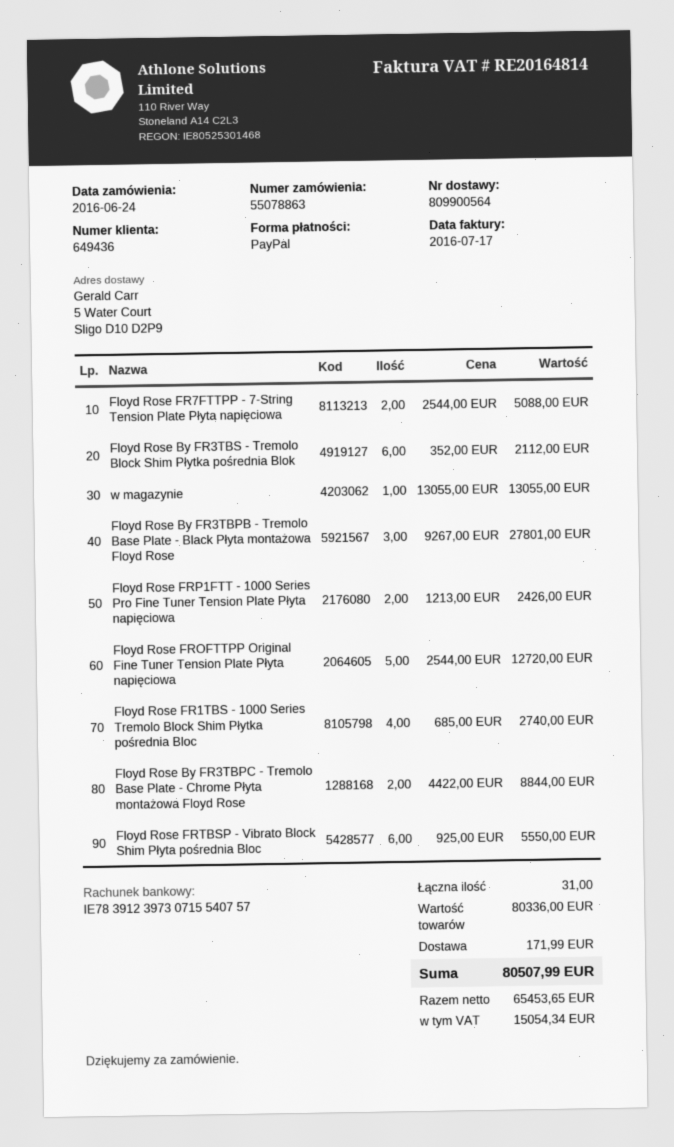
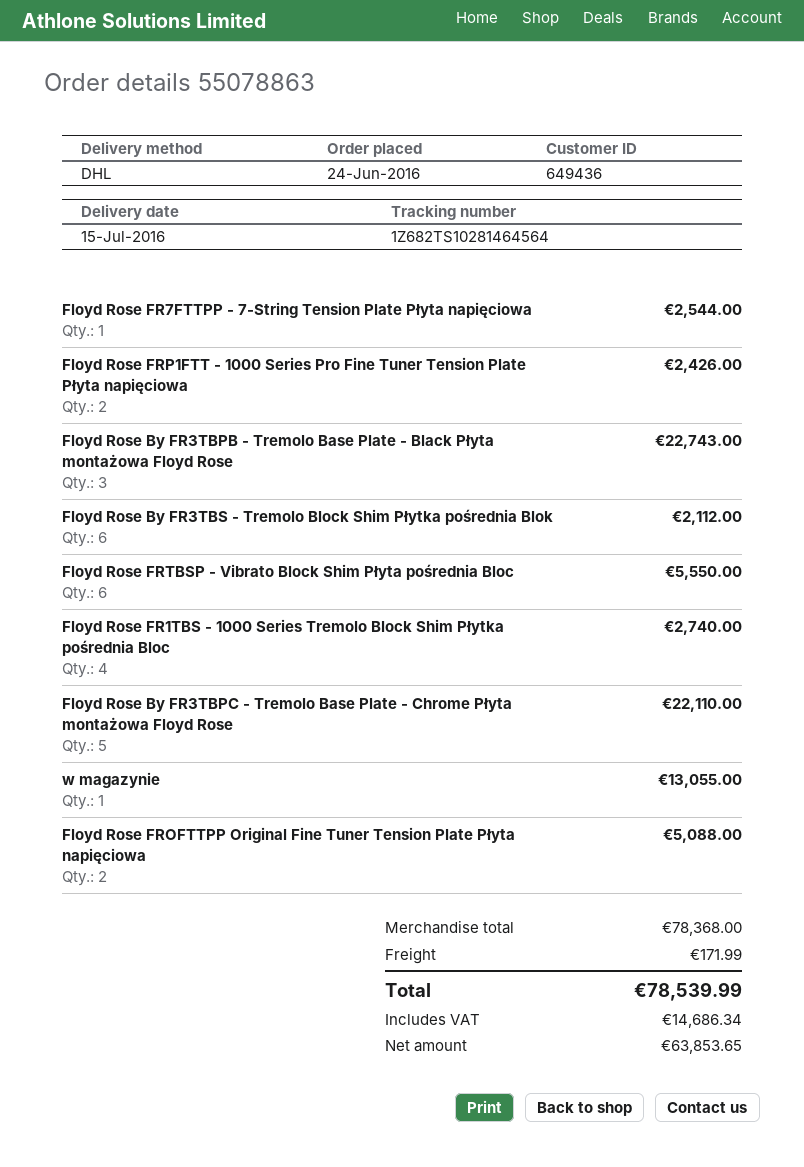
Floyd Rose FR7FTTPP - 7-String Tension Plate Płyta napięciowa: 2 for 5088.00 -> 1 for 2544.00
Floyd Rose By FR3TBPB - Tremolo Base Plate - Black Płyta montażowa Floyd Rose: 3 for 27801.00 -> 3 for 22743.00
Floyd Rose FROFTTPP Original Fine Tuner Tension Plate Płyta napięciowa: 5 for 12720.00 -> 2 for 5088.00
Floyd Rose By FR3TBPC - Tremolo Base Plate - Chrome Płyta montażowa Floyd Rose: 2 for 8844.00 -> 5 for 22110.00
subtotal: 80336.00 -> 78368.00
net: 65453.65 -> 63853.65
tax: 15054.34 -> 14686.34
total: 80507.99 -> 78539.99

